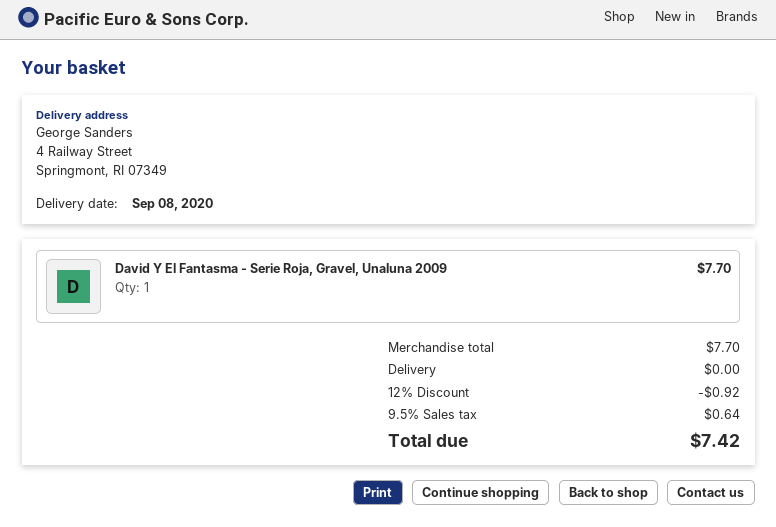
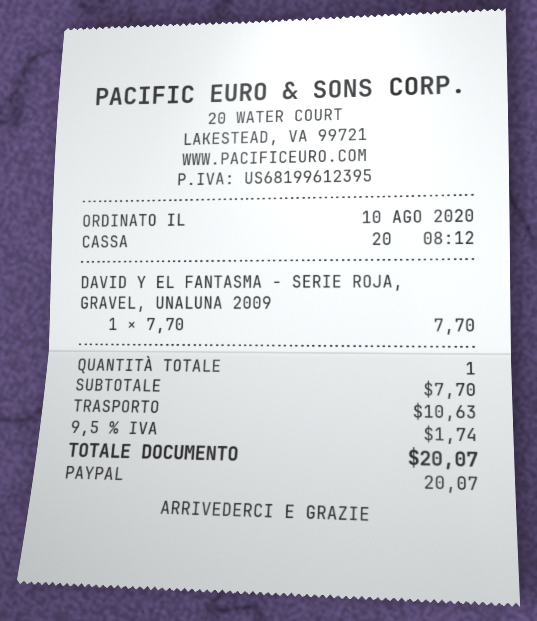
discount: 12% = 0.92 -> none
shipping: 0.00 -> 10.63
tax: 9.5% = 0.64 -> 9.5% = 1.74
total: 7.42 -> 20.07

